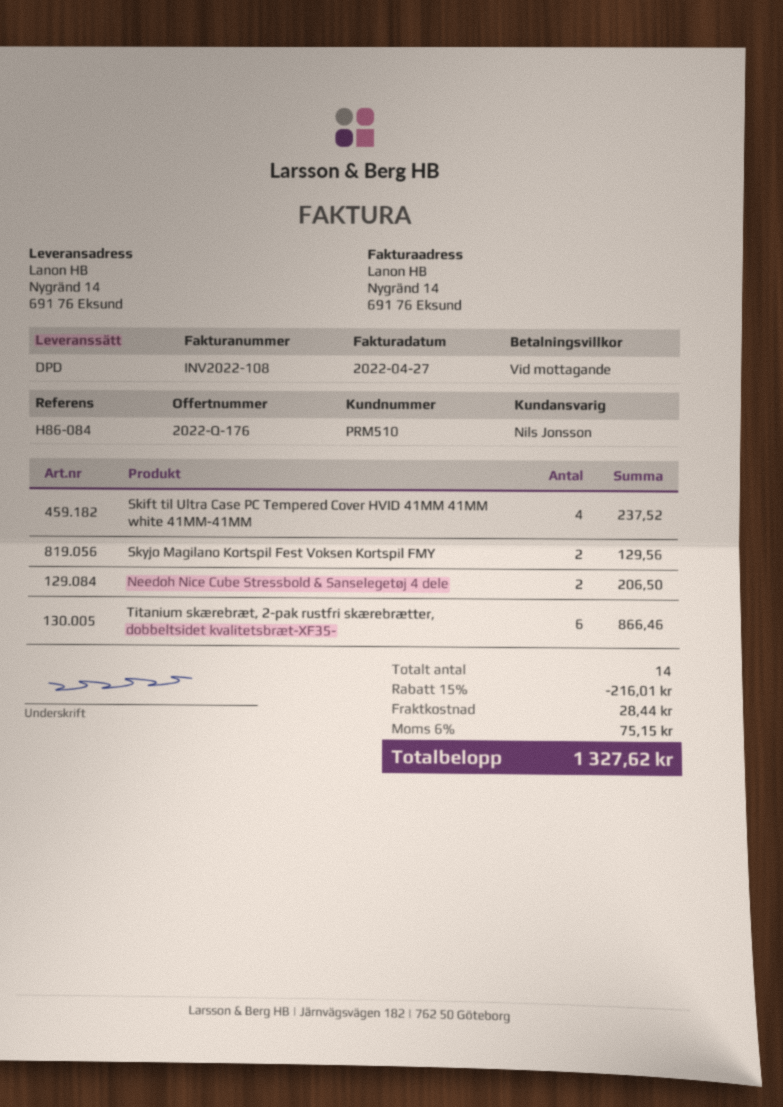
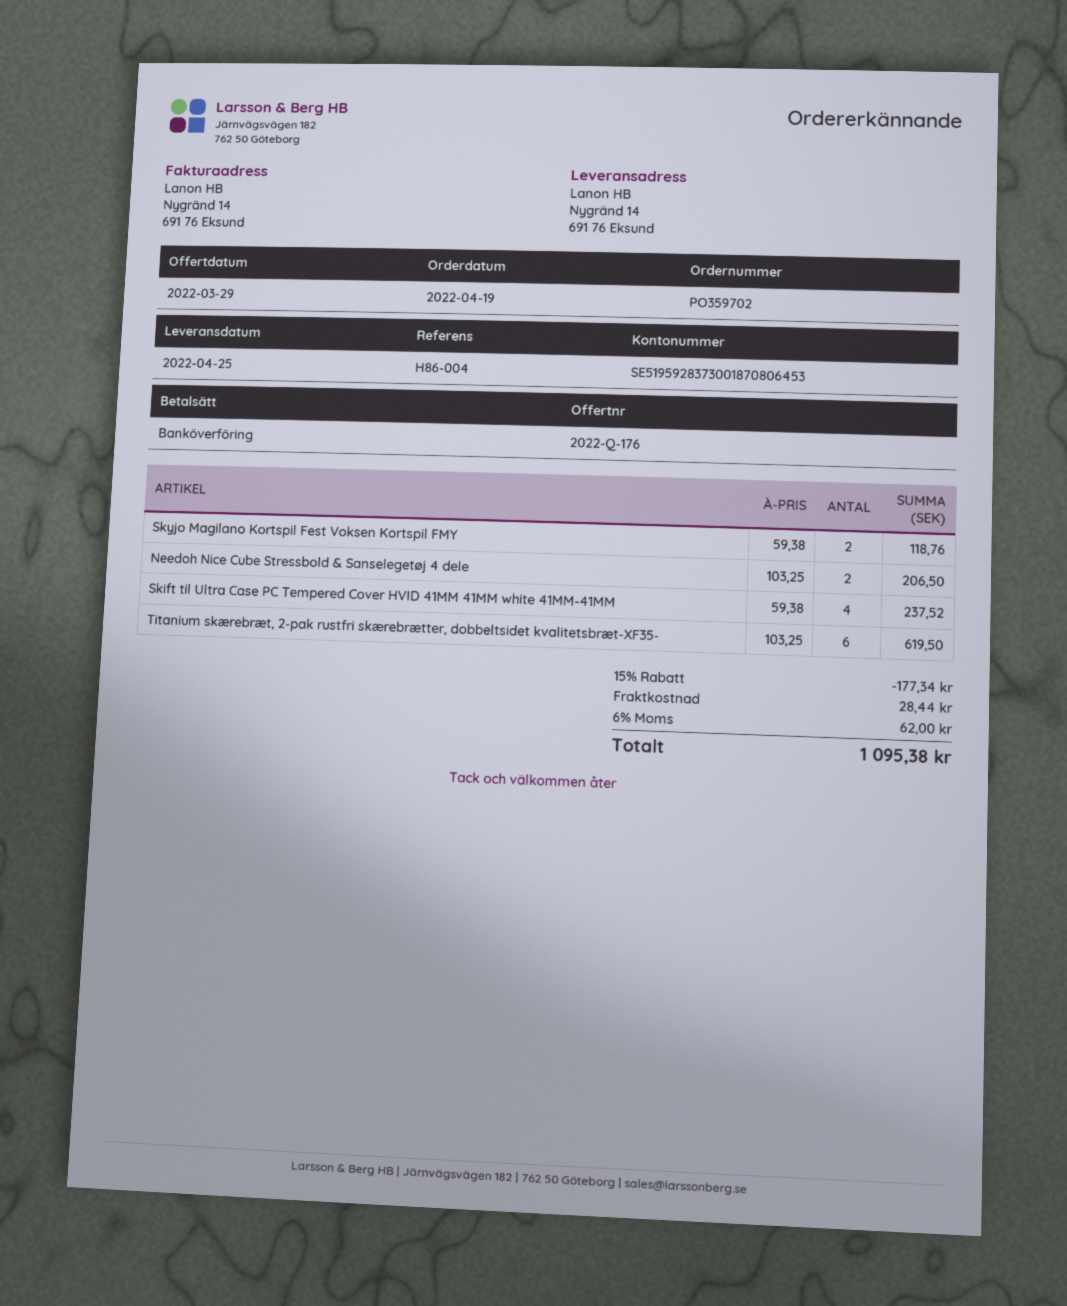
reference: H86-084 -> H86-004
Skyjo Magilano Kortspil Fest Voksen Kortspil FMY: 2 for 129.56 -> 2 for 118.76
Titanium skærebræt, 2-pak rustfri skærebrætter, dobbeltsidet kvalitetsbræt-XF35-: 6 for 866.46 -> 6 for 619.50
discount: 15% = 216.01 -> 15% = 177.34
tax: 6% = 75.15 -> 6% = 62.00
total: 1327.62 -> 1095.38

